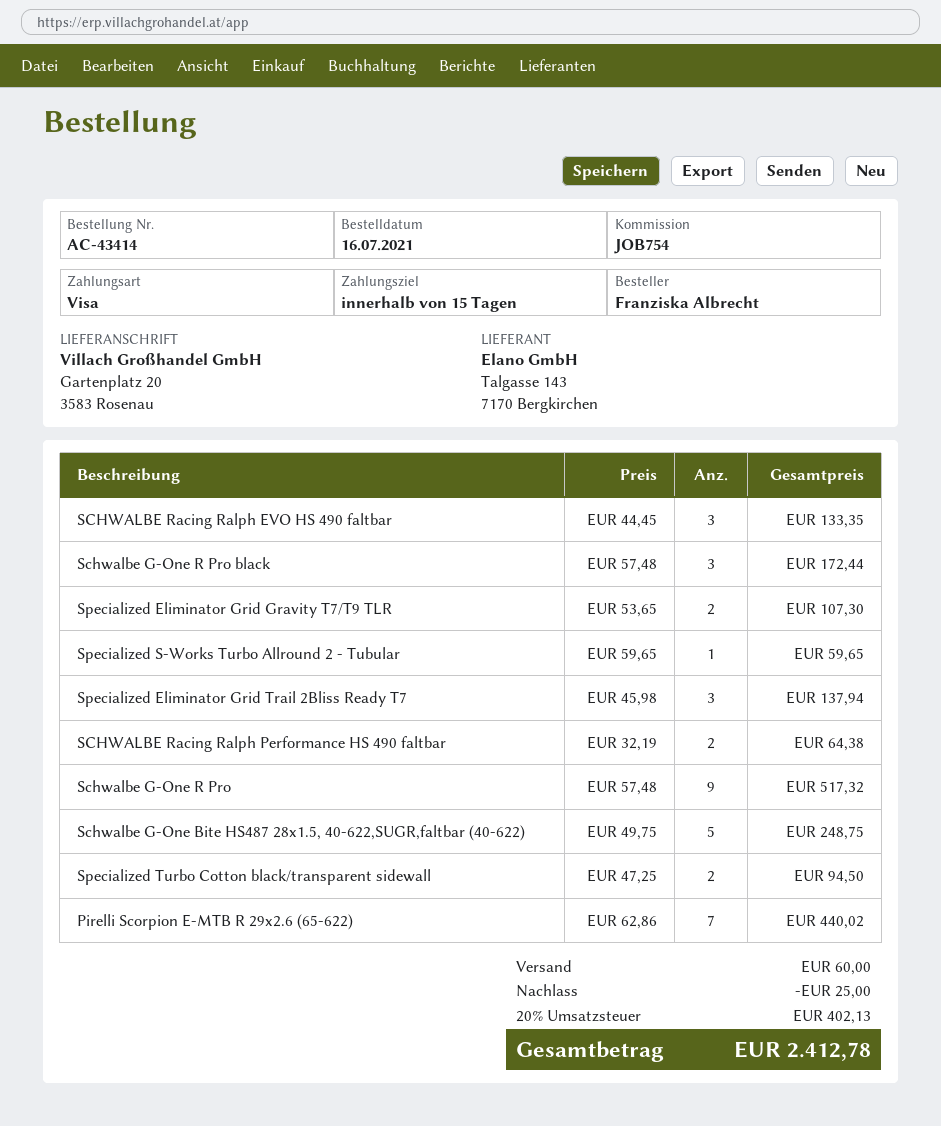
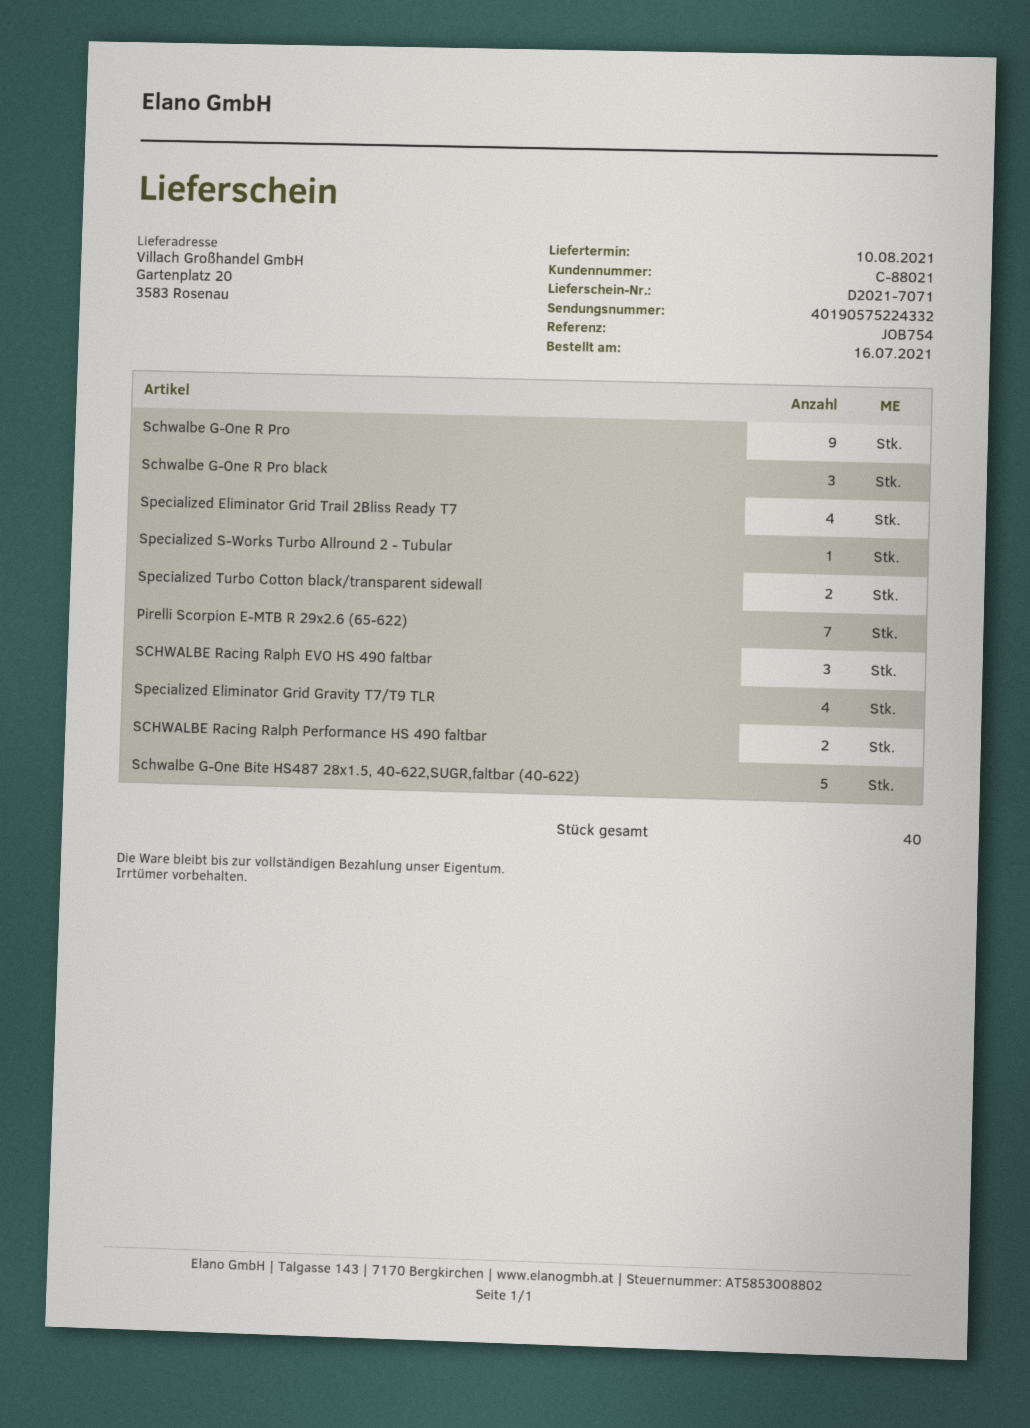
Specialized Eliminator Grid Gravity T7/T9 TLR: 2 -> 4
Specialized Eliminator Grid Trail 2Bliss Ready T7: 3 -> 4

